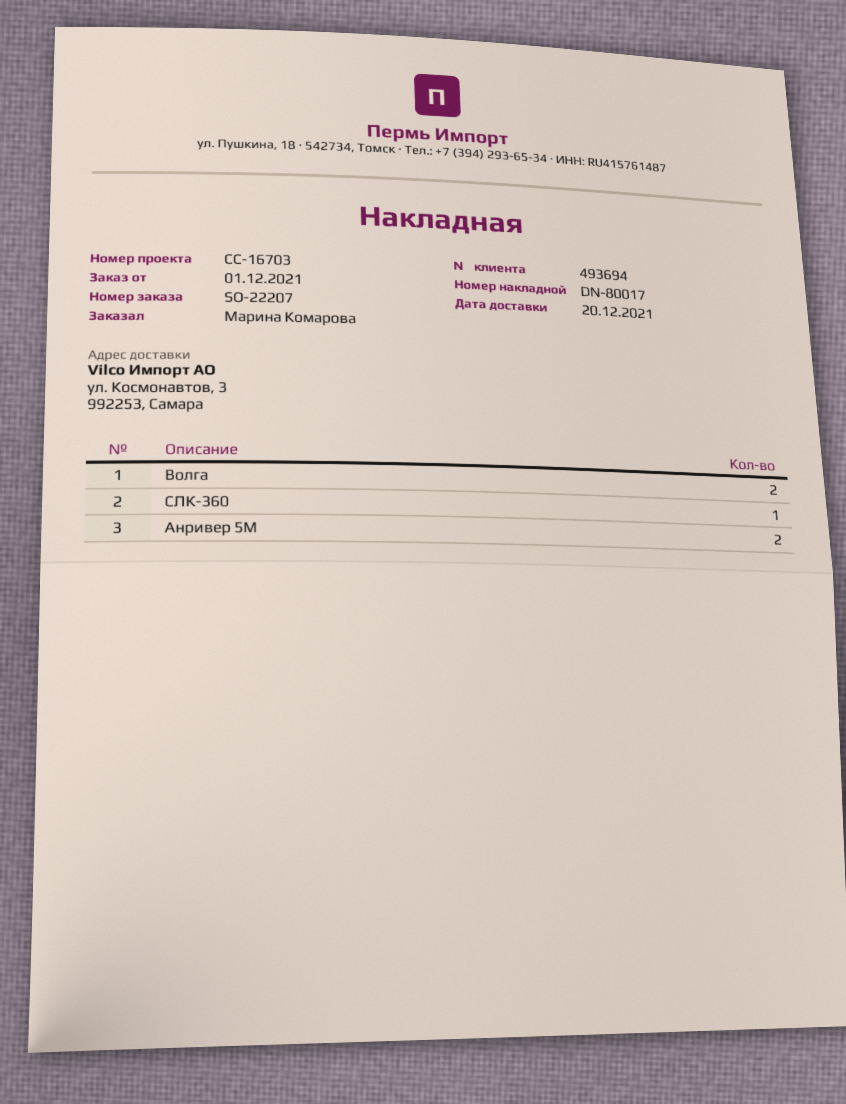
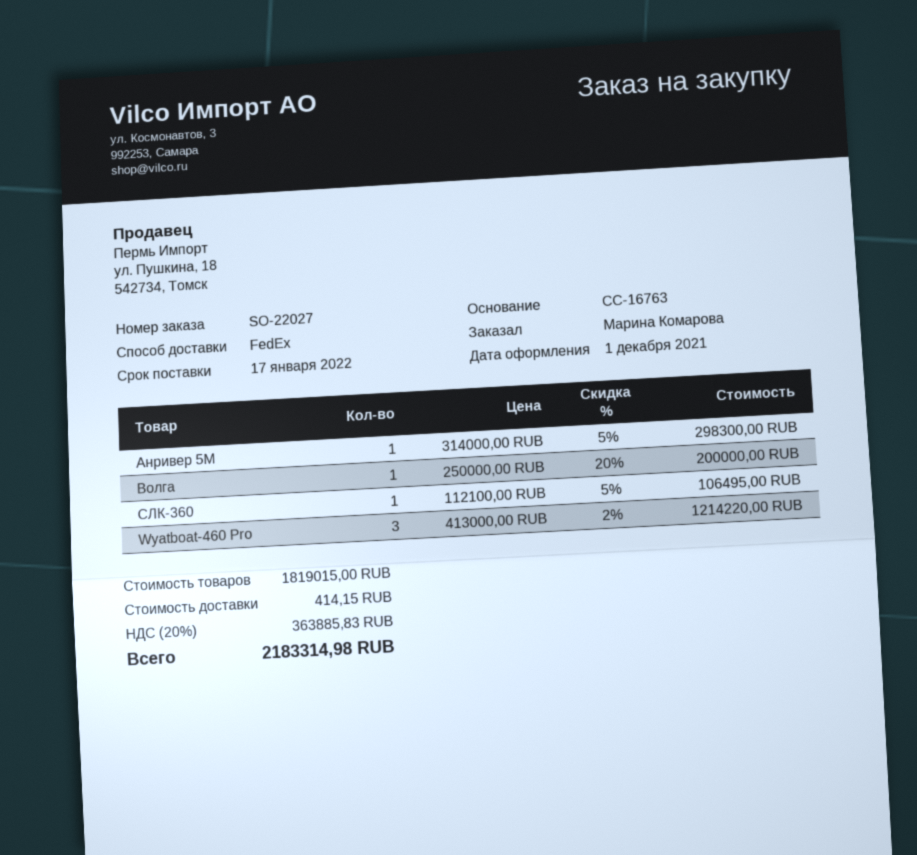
order number: SO-22207 -> SO-22027
delivery date: 2021-12-20 -> 2022-01-17
reference: CC-16703 -> CC-16763
Волга: 2 -> 1
Анривер 5М: 2 -> 1
Wyatboat-460 Pro: none -> 3

